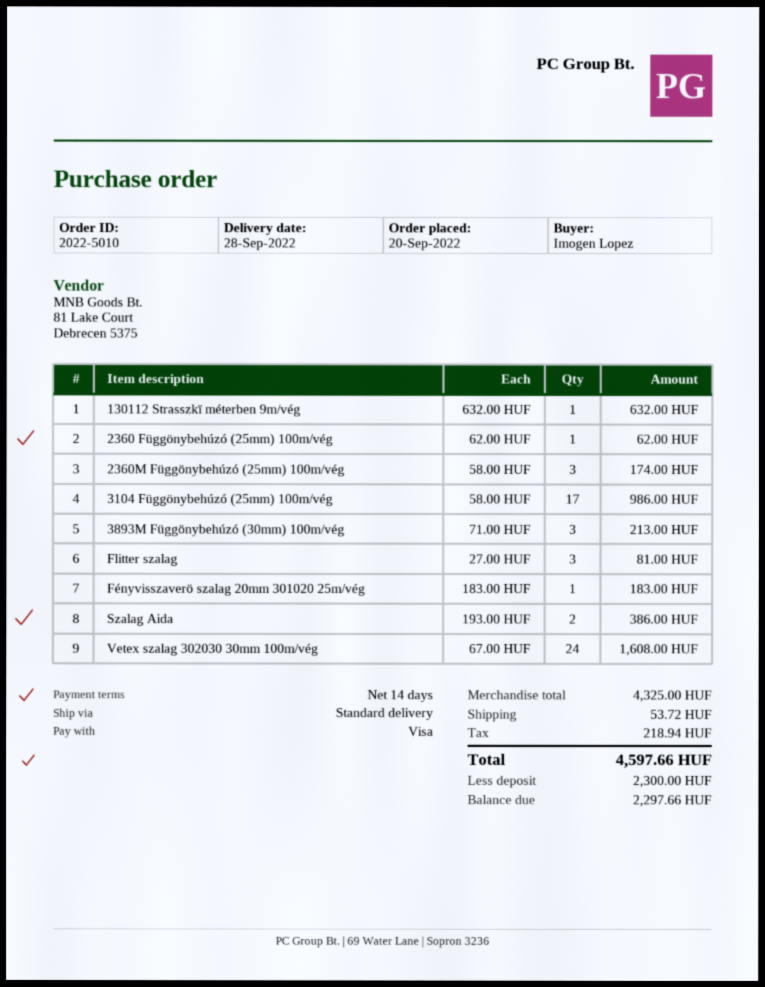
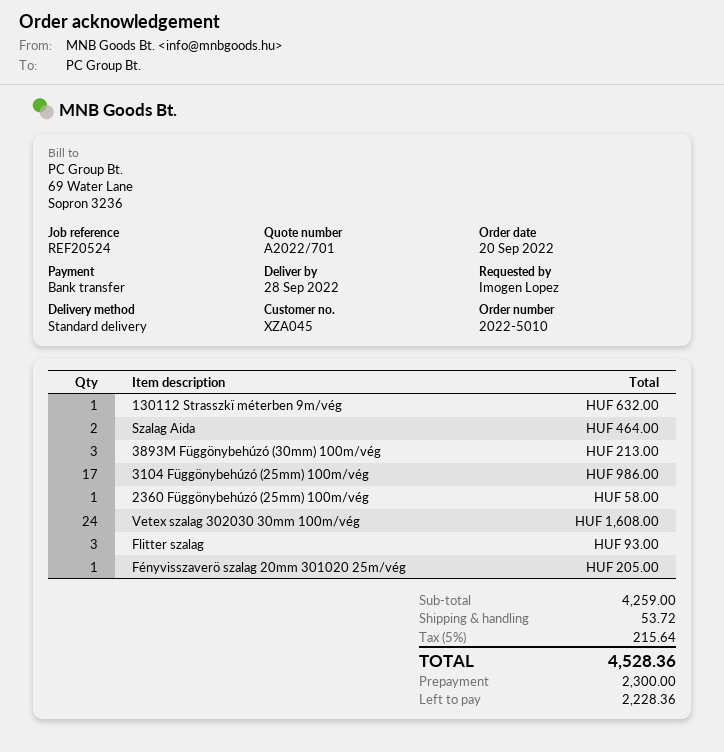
payment method: Visa -> bank transfer
2360 Függönybehúzó (25mm) 100m/vég: 1 for 62.00 -> 1 for 58.00
2360M Függönybehúzó (25mm) 100m/vég: 3 for 174.00 -> none
Flitter szalag: 3 for 81.00 -> 3 for 93.00
Fényvisszaverö szalag 20mm 301020 25m/vég: 1 for 183.00 -> 1 for 205.00
Szalag Aida: 2 for 386.00 -> 2 for 464.00
subtotal: 4325.00 -> 4259.00
tax: 218.94 -> 215.64
total: 4597.66 -> 4528.36
balance: 2297.66 -> 2228.36

